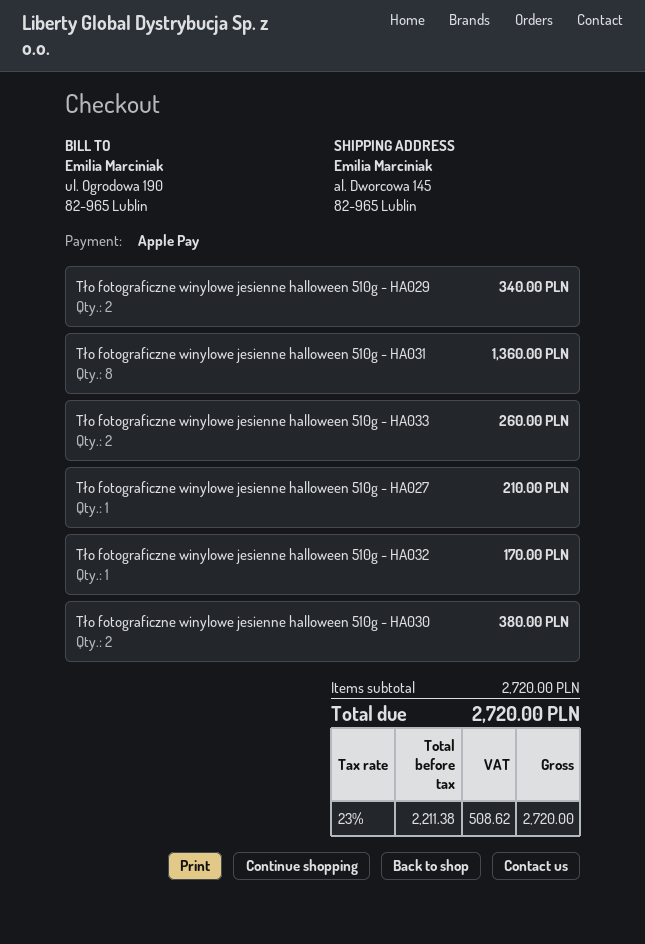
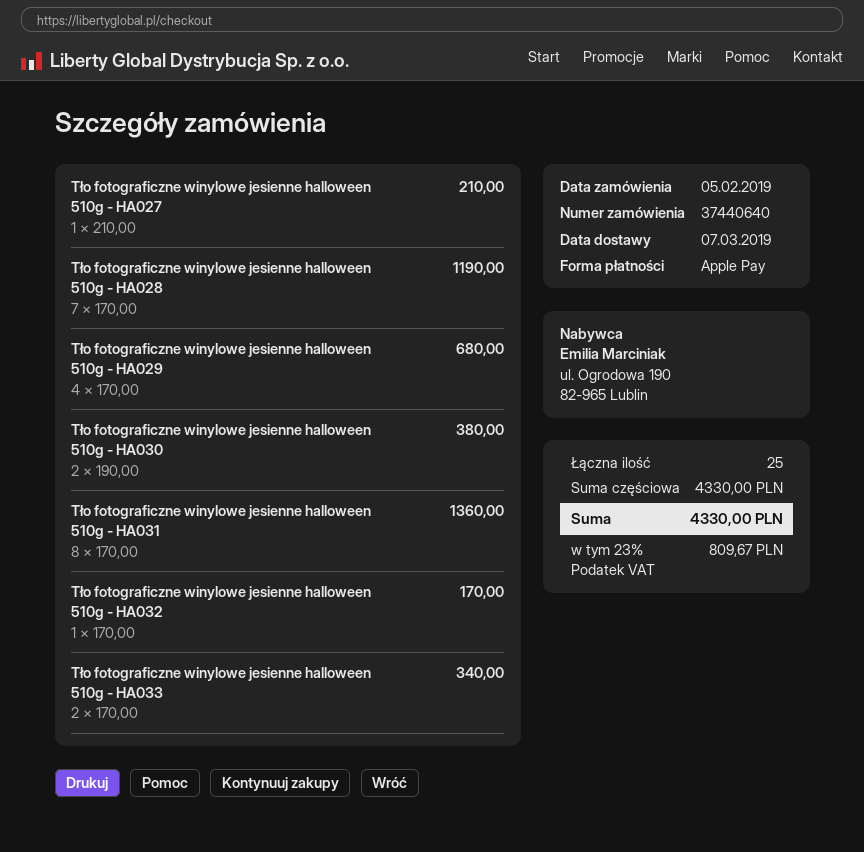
Tło fotograficzne winylowe jesienne halloween 510g - HA029: 2 for 340.00 -> 4 for 680.00
Tło fotograficzne winylowe jesienne halloween 510g - HA033: 2 for 260.00 -> 2 for 340.00
Tło fotograficzne winylowe jesienne halloween 510g - HA028: none -> 7 for 1190.00
subtotal: 2720.00 -> 4330.00
tax: 23% = 508.62 -> 23% = 809.67
total: 2720.00 -> 4330.00

